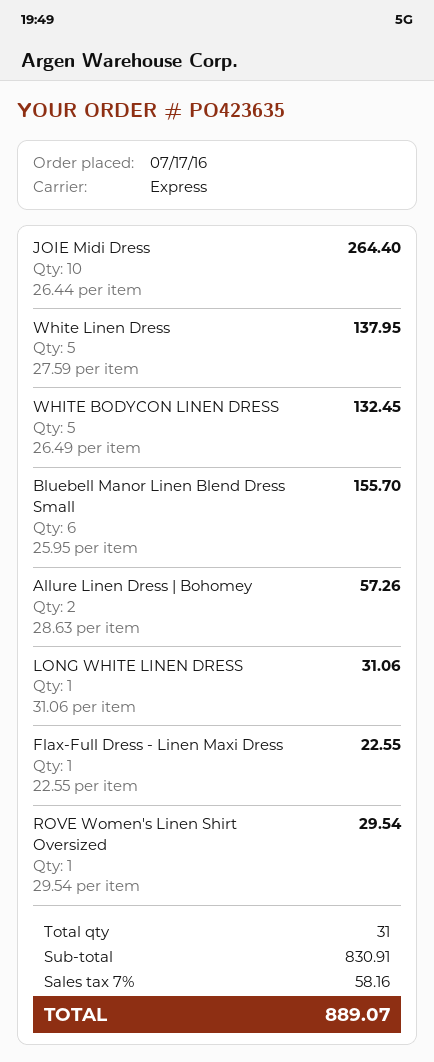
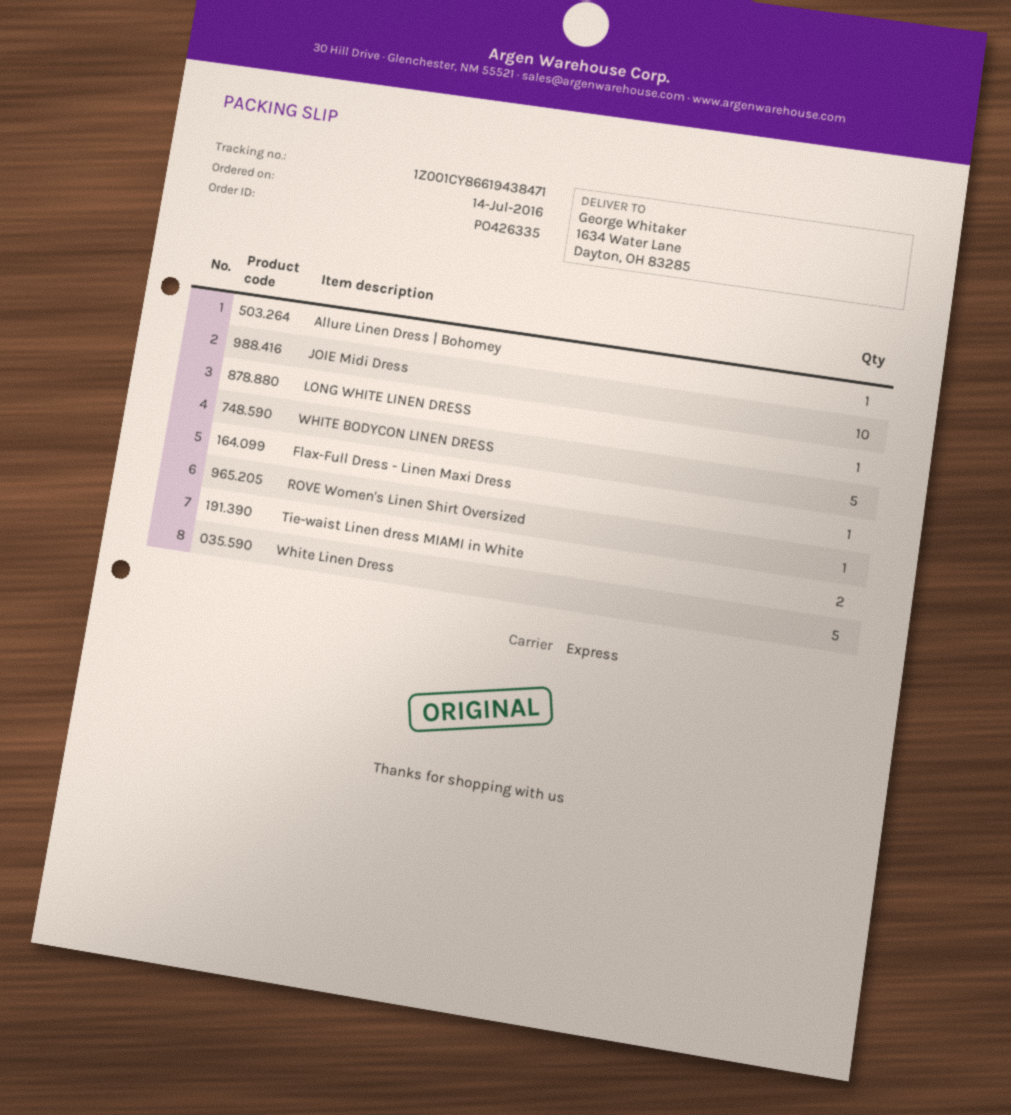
order number: PO423635 -> PO426335
order date: 2016-07-17 -> 2016-07-14
Bluebell Manor Linen Blend Dress Small: 6 -> none
Allure Linen Dress | Bohomey: 2 -> 1
Tie-waist Linen dress MIAMI in White: none -> 2

